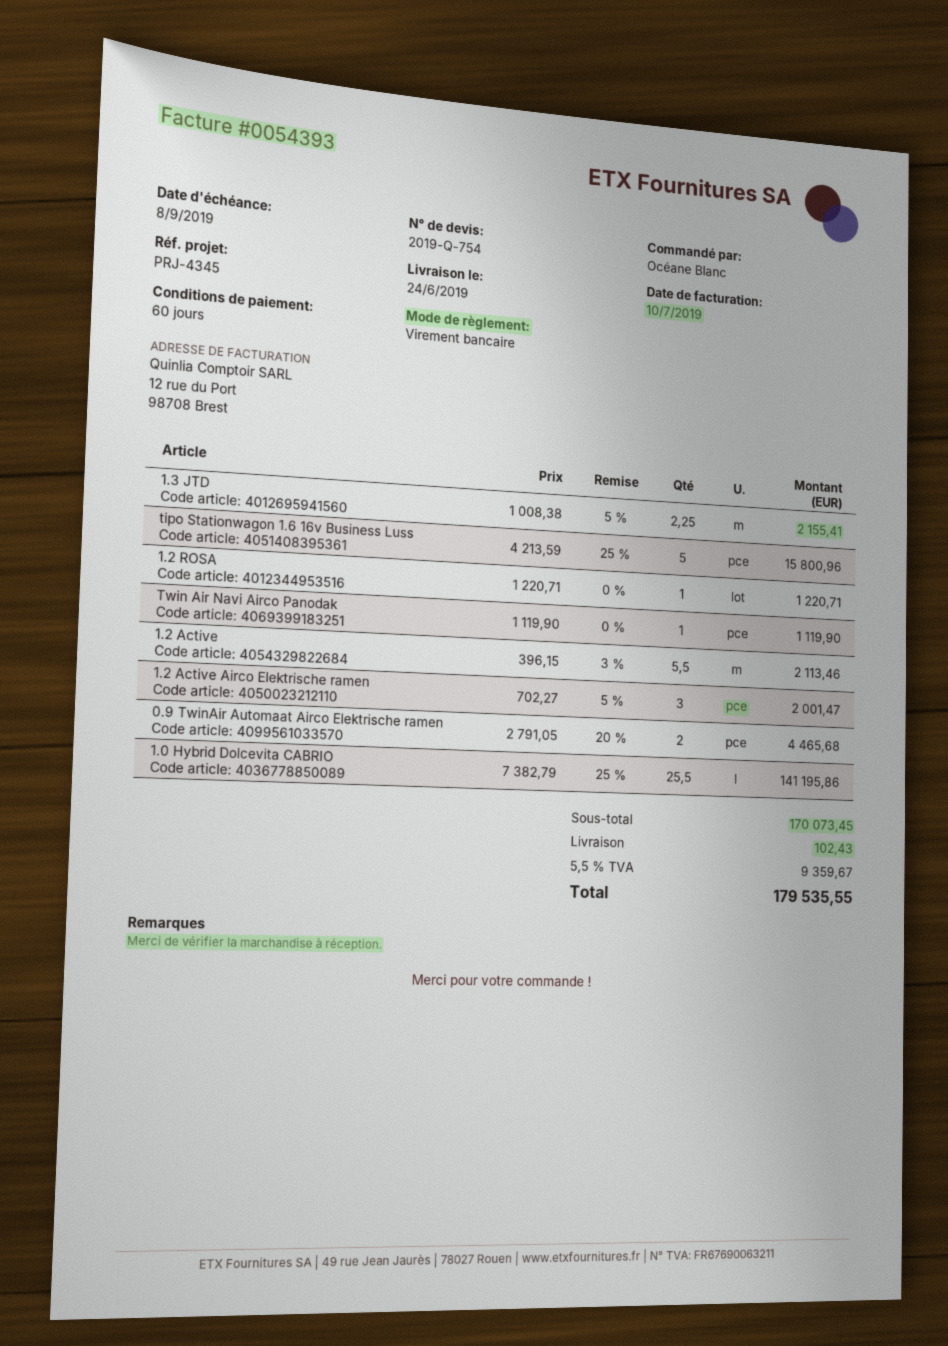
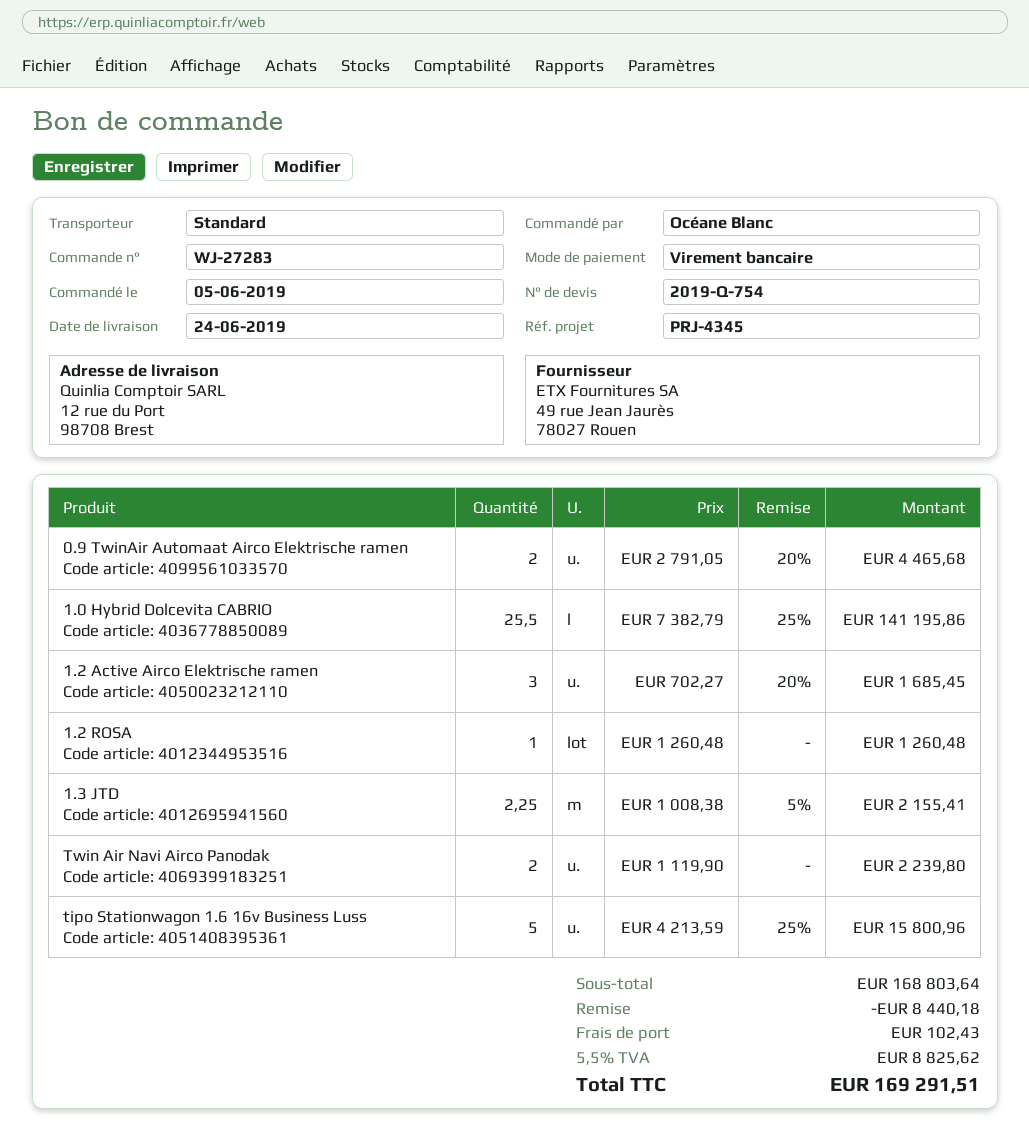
1.2 ROSA: 1 x 1220.71 = 1220.71 -> 1 x 1260.48 = 1260.48
Twin Air Navi Airco Panodak: 1 x 1119.90 = 1119.90 -> 2 x 1119.90 = 2239.80
1.2 Active: 5.5 x 396.15 - 3% = 2113.46 -> none
1.2 Active Airco Elektrische ramen: 3 x 702.27 - 5% = 2001.47 -> 3 x 702.27 - 20% = 1685.45
subtotal: 170073.45 -> 168803.64
discount: none -> 8440.18
tax: 5.5% = 9359.67 -> 5.5% = 8825.62
total: 179535.55 -> 169291.51

